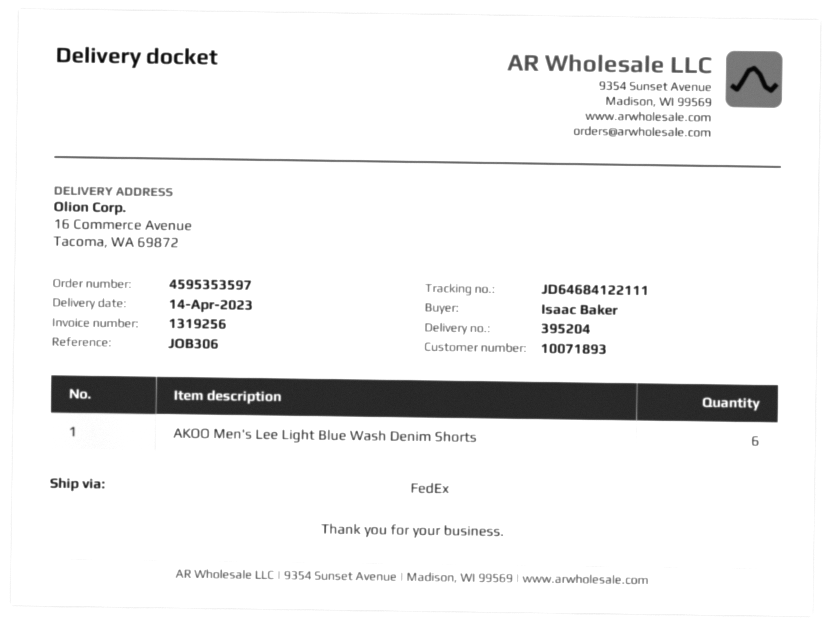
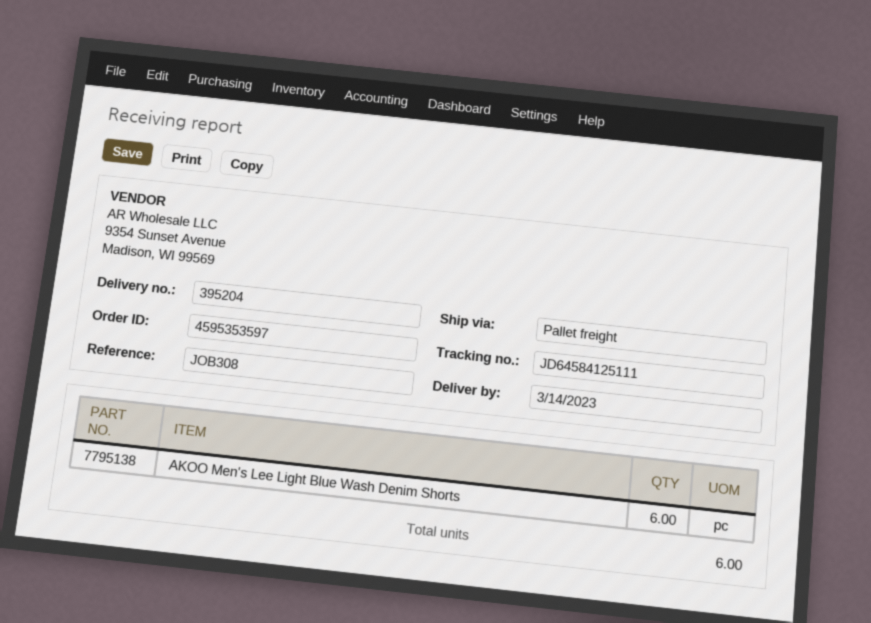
delivery date: 2023-04-14 -> 2023-03-14
reference: JOB306 -> JOB308
shipping method: FedEx -> pallet freight
tracking number: JD64684122111 -> JD64584125111

